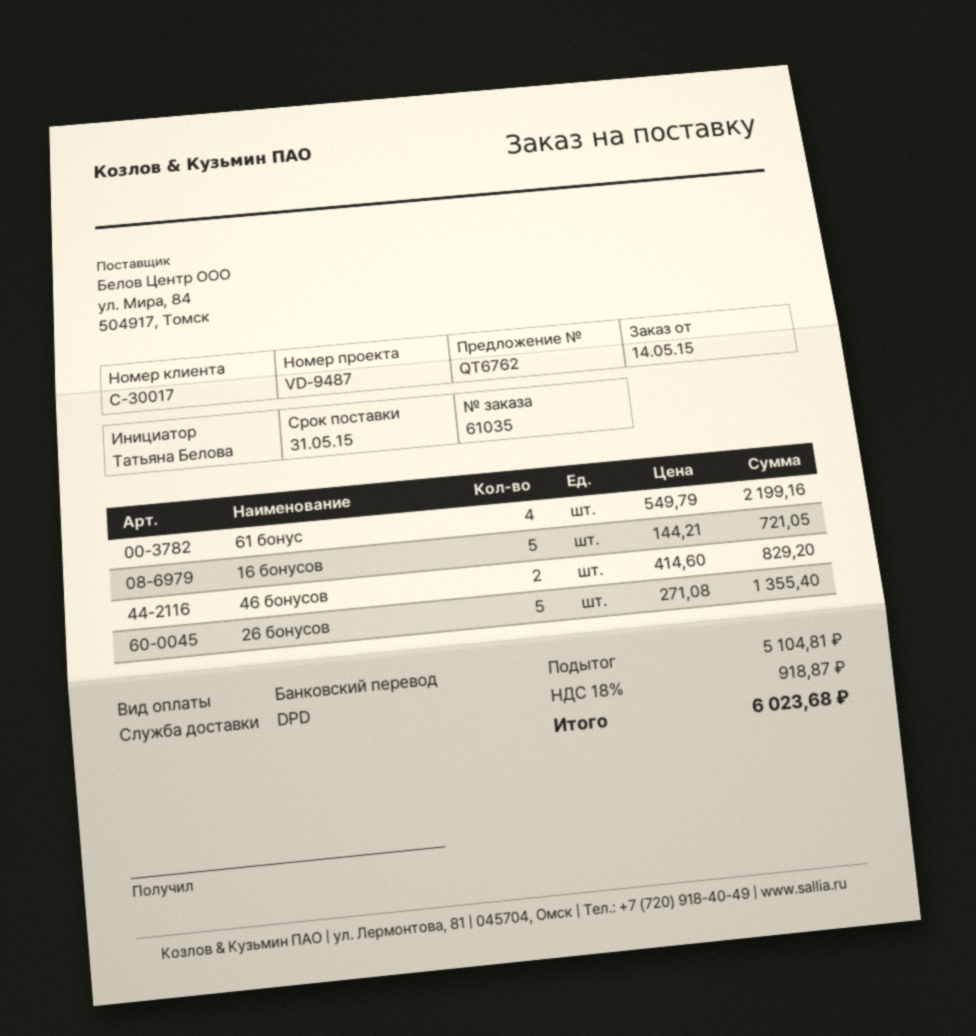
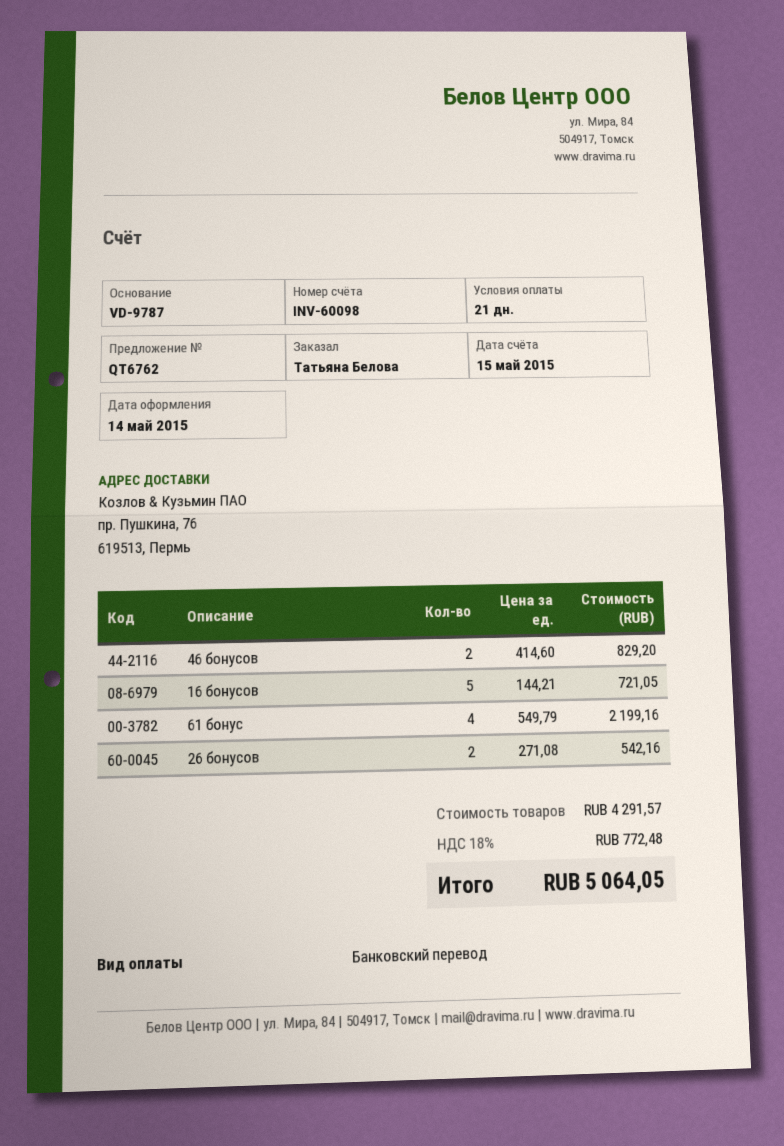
reference: VD-9487 -> VD-9787
26 бонусов: 5 x 271.08 = 1355.40 -> 2 x 271.08 = 542.16
subtotal: 5104.81 -> 4291.57
tax: 18% = 918.87 -> 18% = 772.48
total: 6023.68 -> 5064.05

